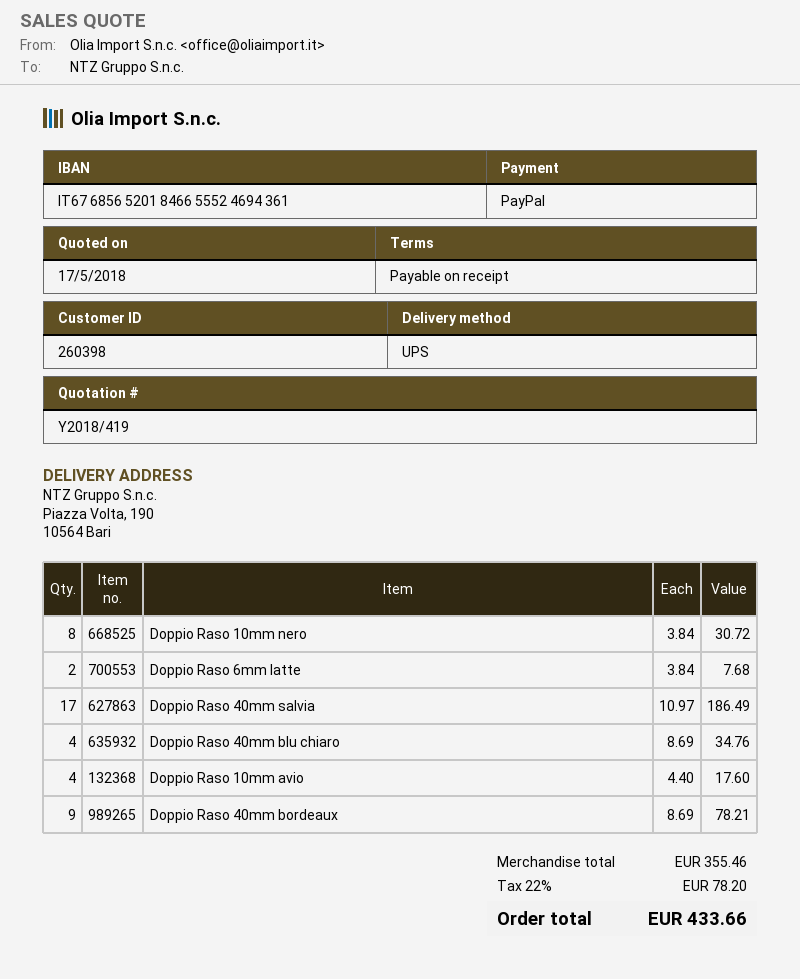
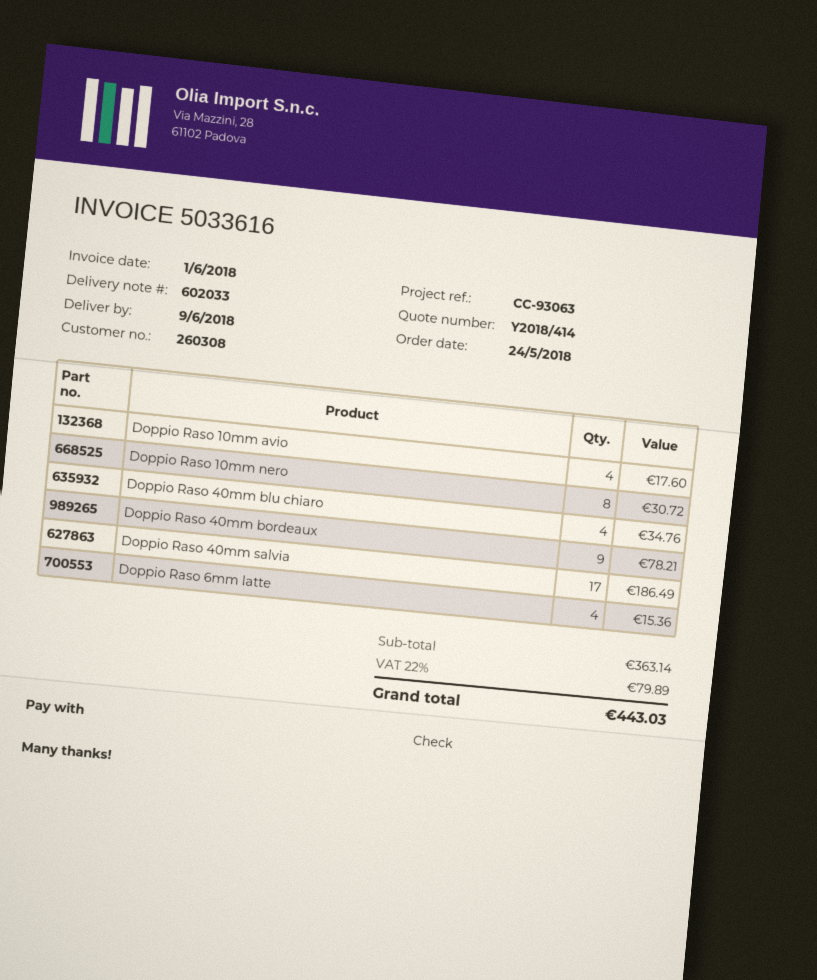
quote number: Y2018/419 -> Y2018/414
customer number: 260398 -> 260308
payment method: PayPal -> cheque
Doppio Raso 6mm latte: 2 for 7.68 -> 4 for 15.36
subtotal: 355.46 -> 363.14
tax: 22% = 78.20 -> 22% = 79.89
total: 433.66 -> 443.03

